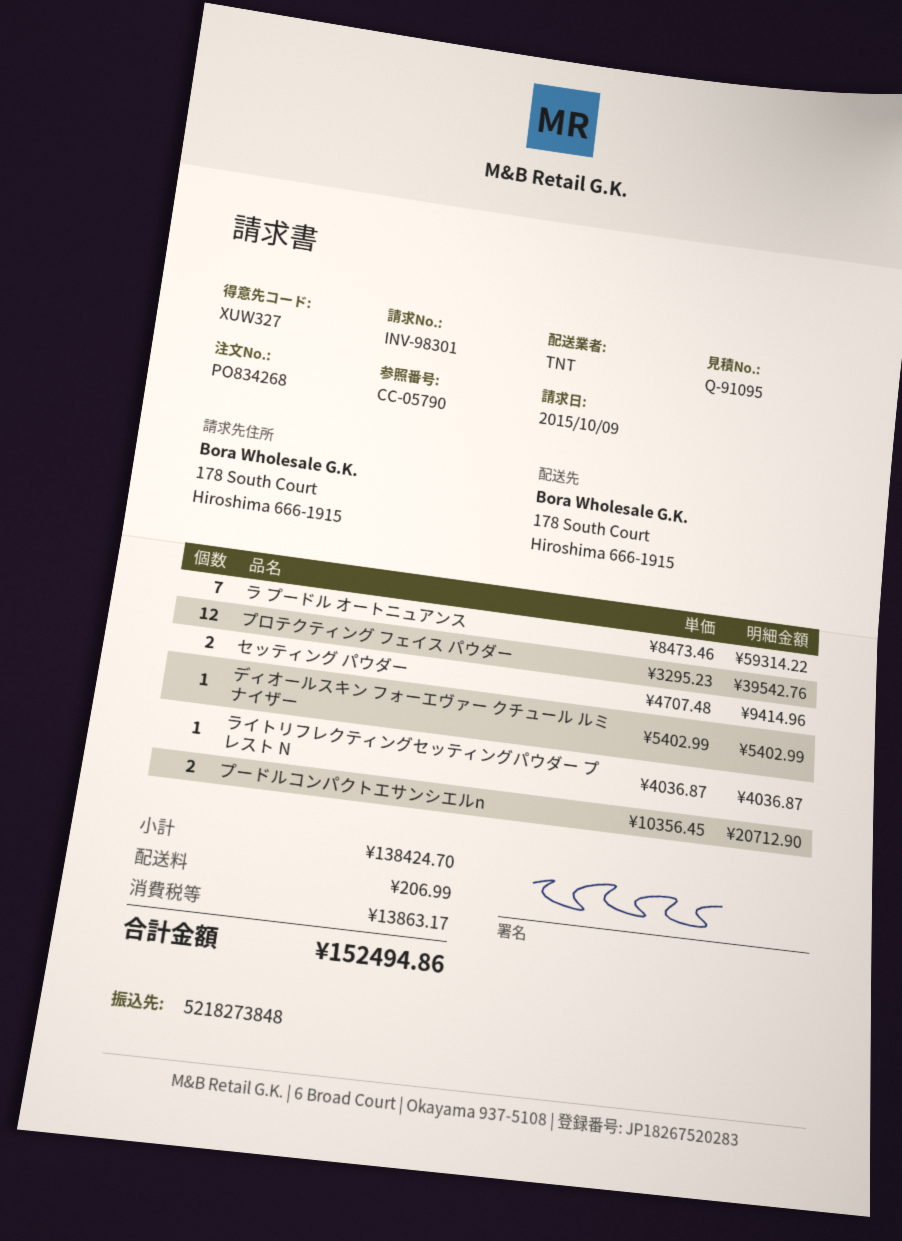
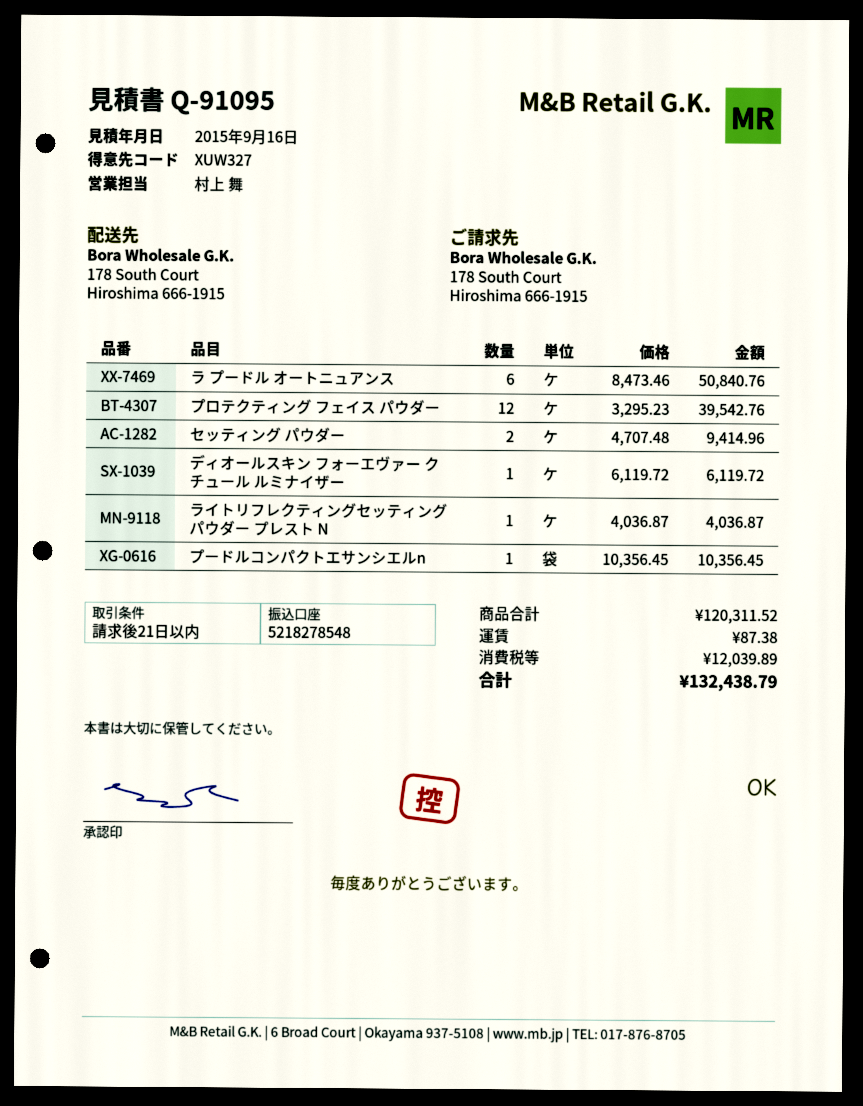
bank account: 5218273848 -> 5218278548
ラ プードル オートニュアンス: 7 x 8473.46 = 59314.22 -> 6 x 8473.46 = 50840.76
ディオールスキン フォーエヴァー クチュール ルミナイザー: 1 x 5402.99 = 5402.99 -> 1 x 6119.72 = 6119.72
プードルコンパクトエサンシエルn: 2 x 10356.45 = 20712.90 -> 1 x 10356.45 = 10356.45
subtotal: 138424.70 -> 120311.52
shipping: 206.99 -> 87.38
tax: 13863.17 -> 12039.89
total: 152494.86 -> 132438.79

